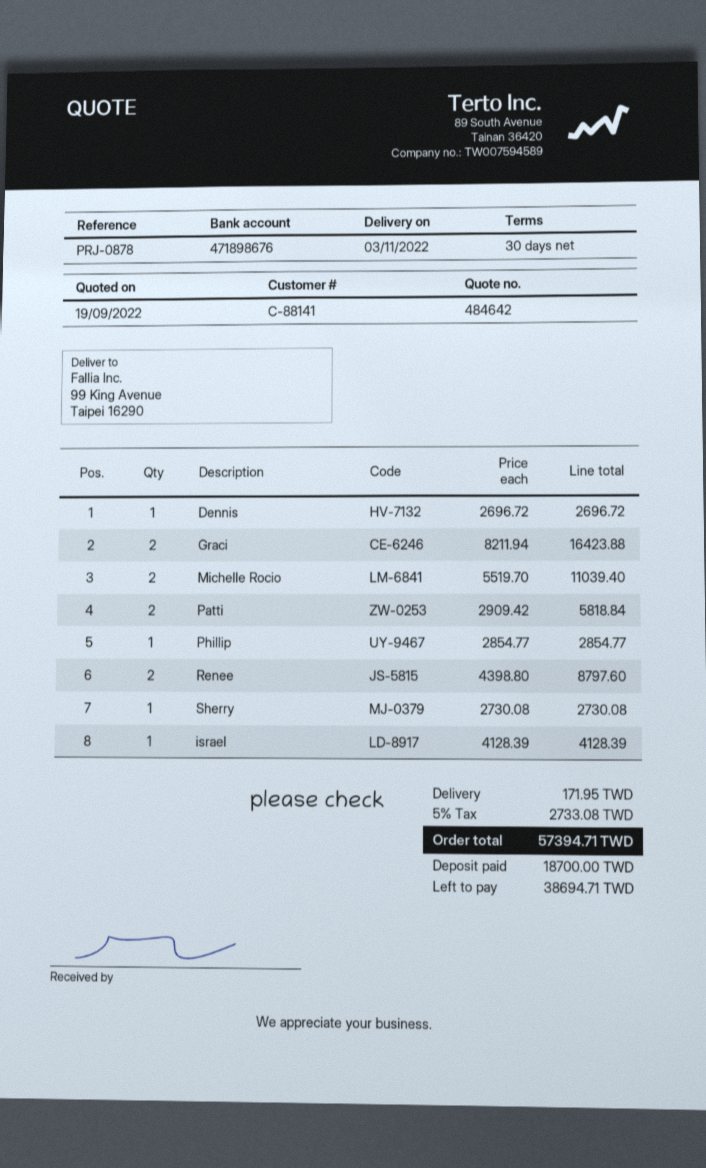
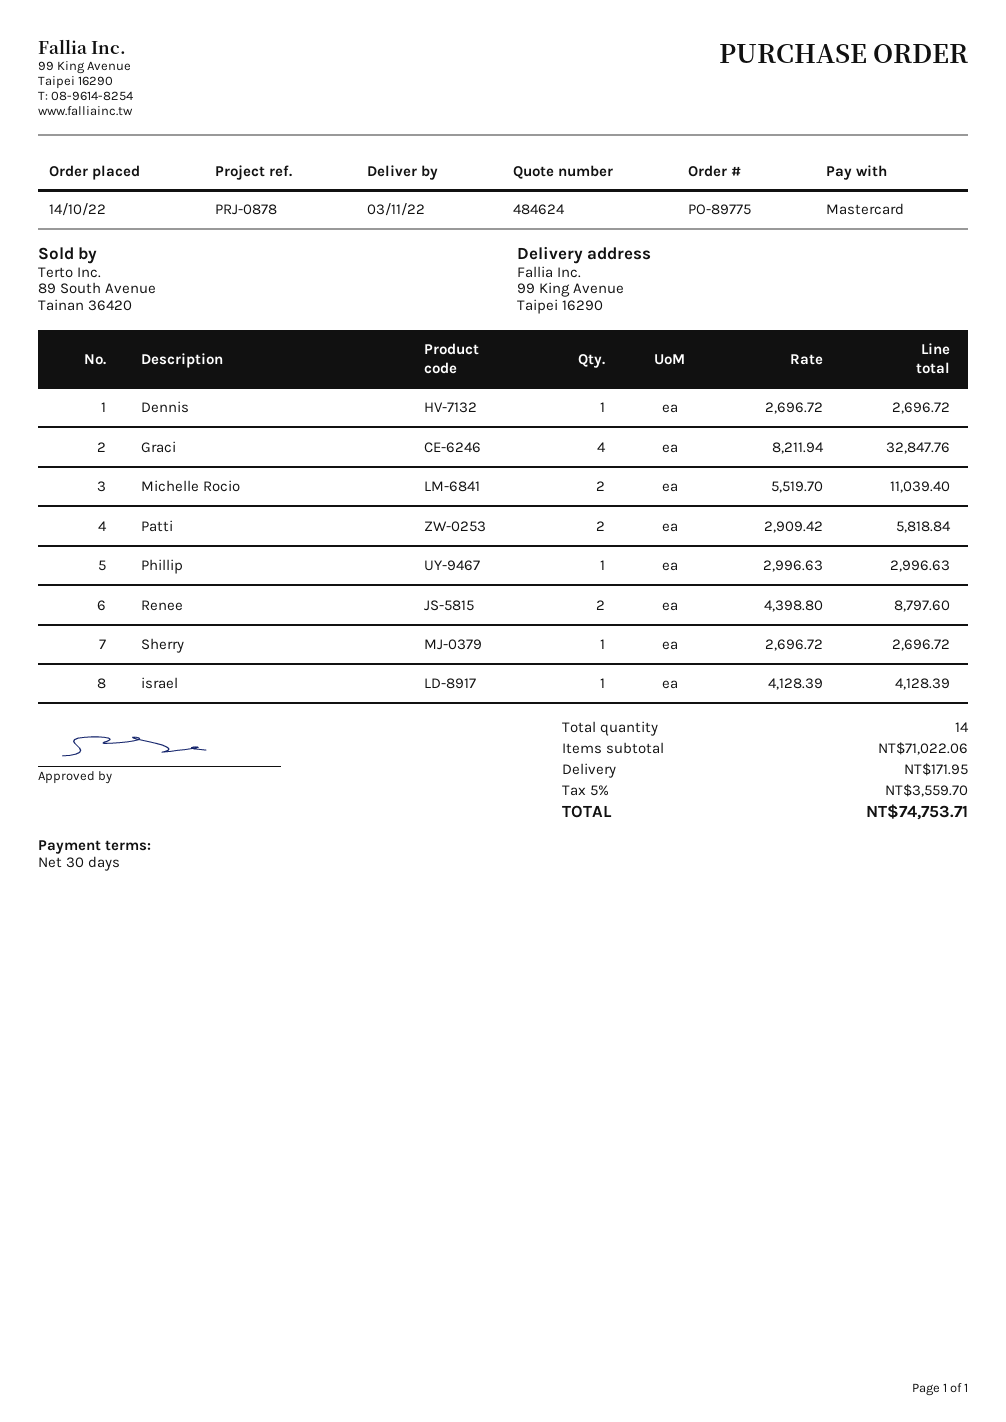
quote number: 484642 -> 484624
Graci: 2 x 8211.94 = 16423.88 -> 4 x 8211.94 = 32847.76
Phillip: 1 x 2854.77 = 2854.77 -> 1 x 2996.63 = 2996.63
Sherry: 1 x 2730.08 = 2730.08 -> 1 x 2696.72 = 2696.72
tax: 5% = 2733.08 -> 5% = 3559.70
total: 57394.71 -> 74753.71

